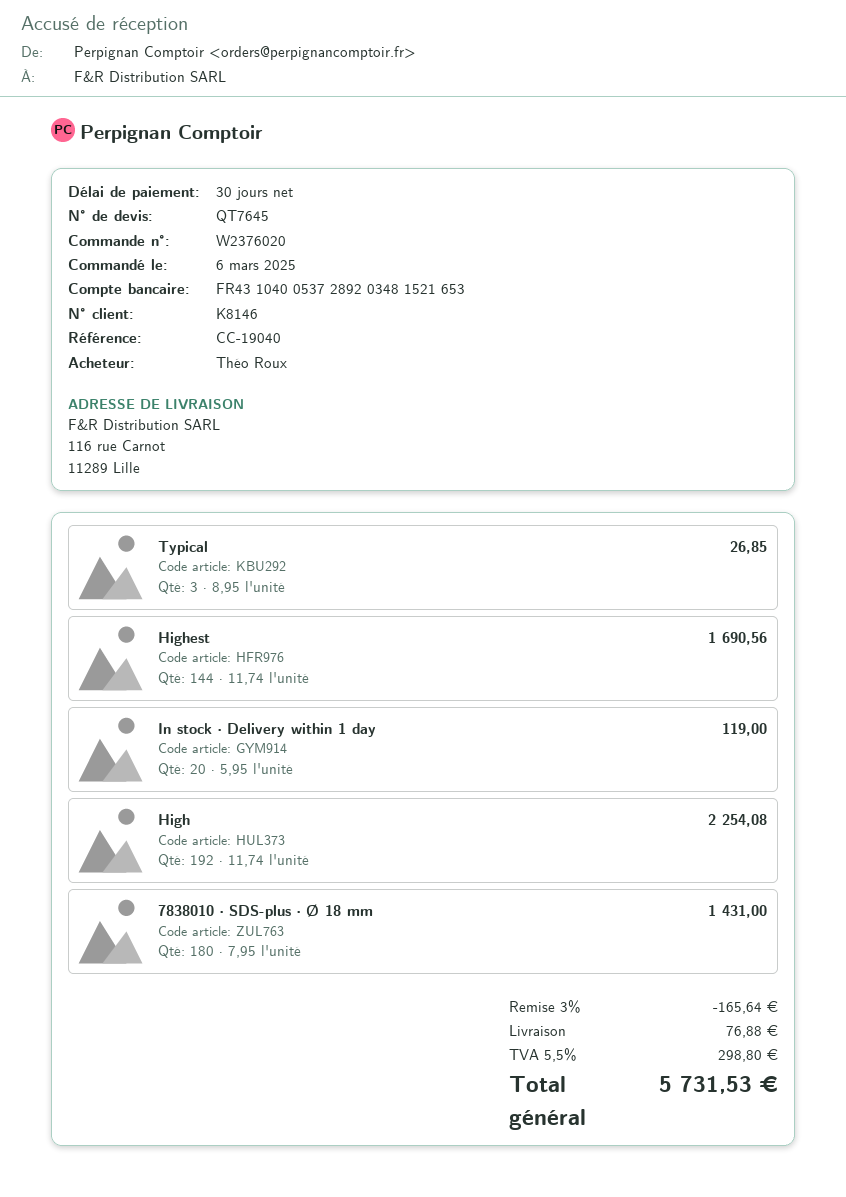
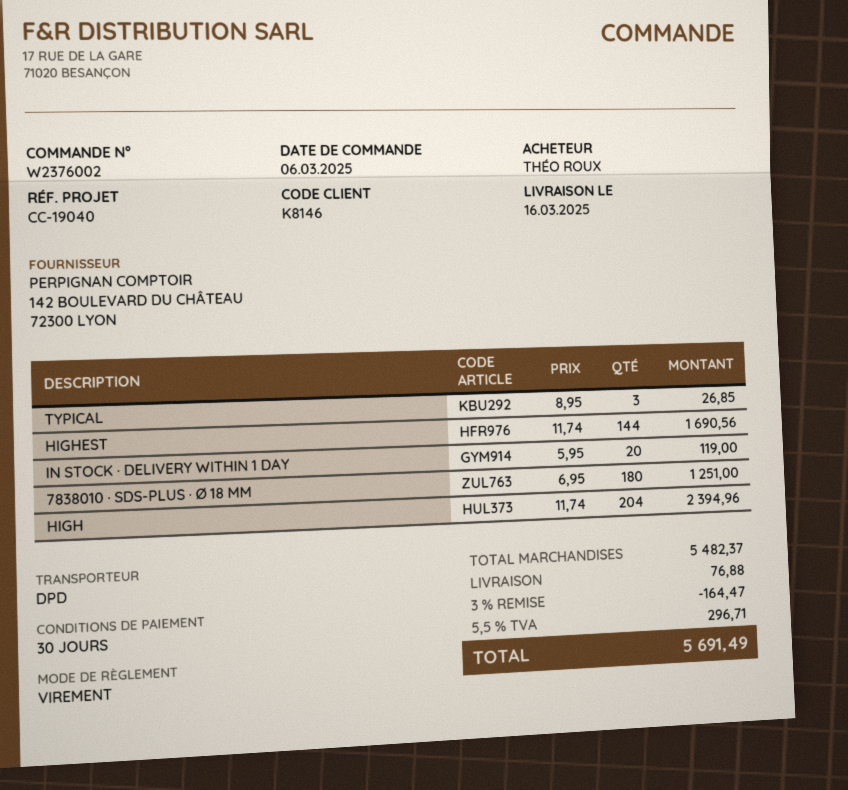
order number: W2376020 -> W2376002
High: 192 x 11.74 = 2254.08 -> 204 x 11.74 = 2394.96
7838010 · SDS-plus · Ø 18 mm: 180 x 7.95 = 1431.00 -> 180 x 6.95 = 1251.00
discount: 3% = 165.64 -> 3% = 164.47
tax: 5.5% = 298.80 -> 5.5% = 296.71
total: 5731.53 -> 5691.49

